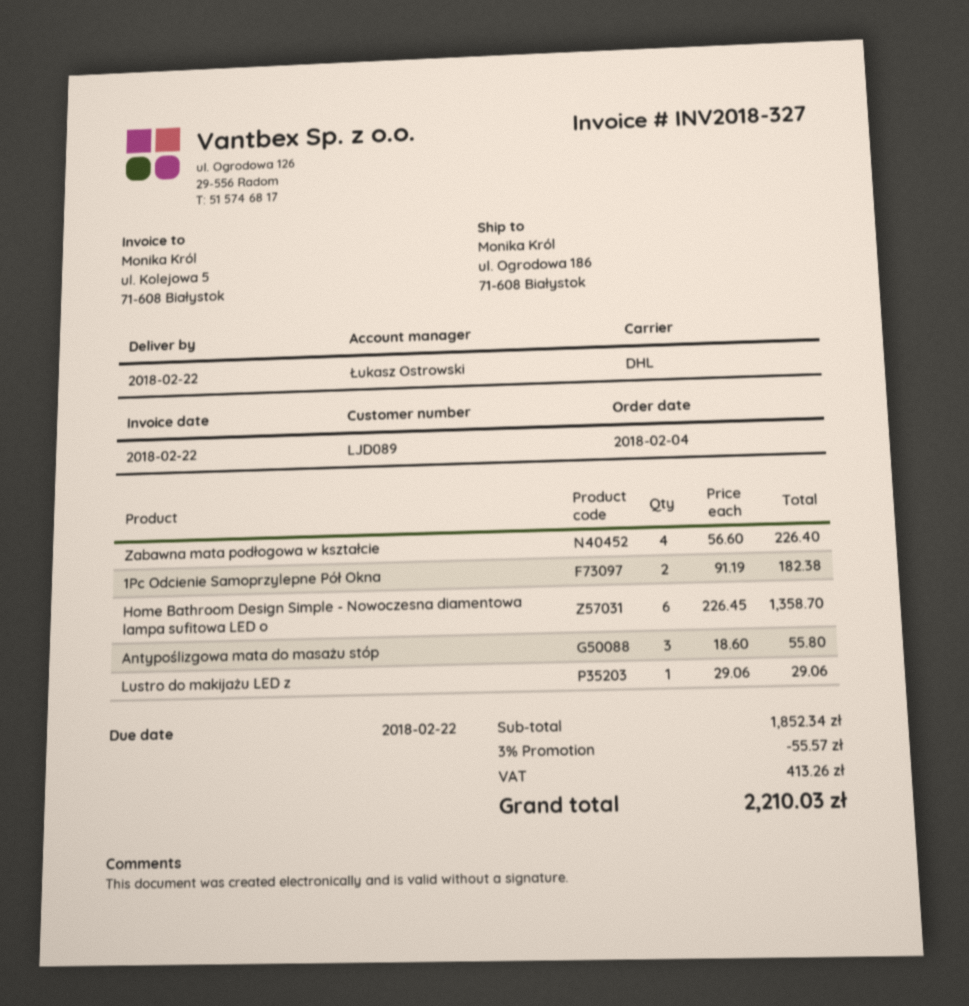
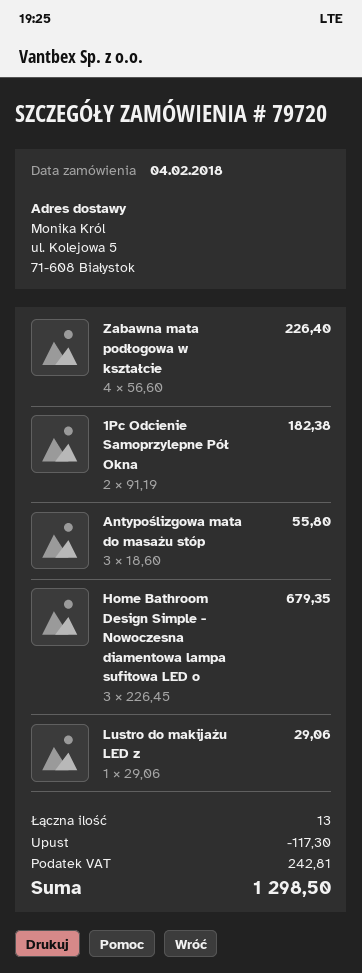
ship to: ul. Ogrodowa 186, 71-608 Białystok -> ul. Kolejowa 5, 71-608 Białystok
Home Bathroom Design Simple - Nowoczesna diamentowa lampa sufitowa LED o: 6 x 226.45 = 1358.70 -> 3 x 226.45 = 679.35
discount: 55.57 -> 117.30
tax: 413.26 -> 242.81
total: 2210.03 -> 1298.50

